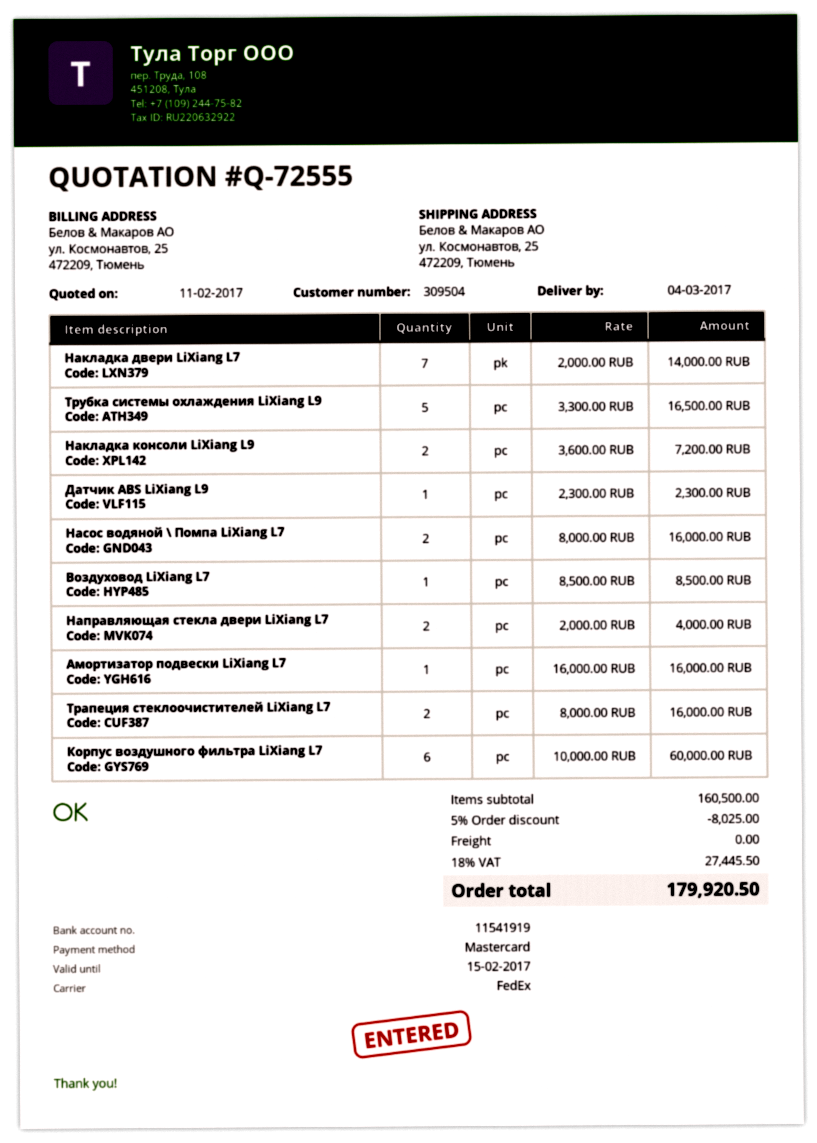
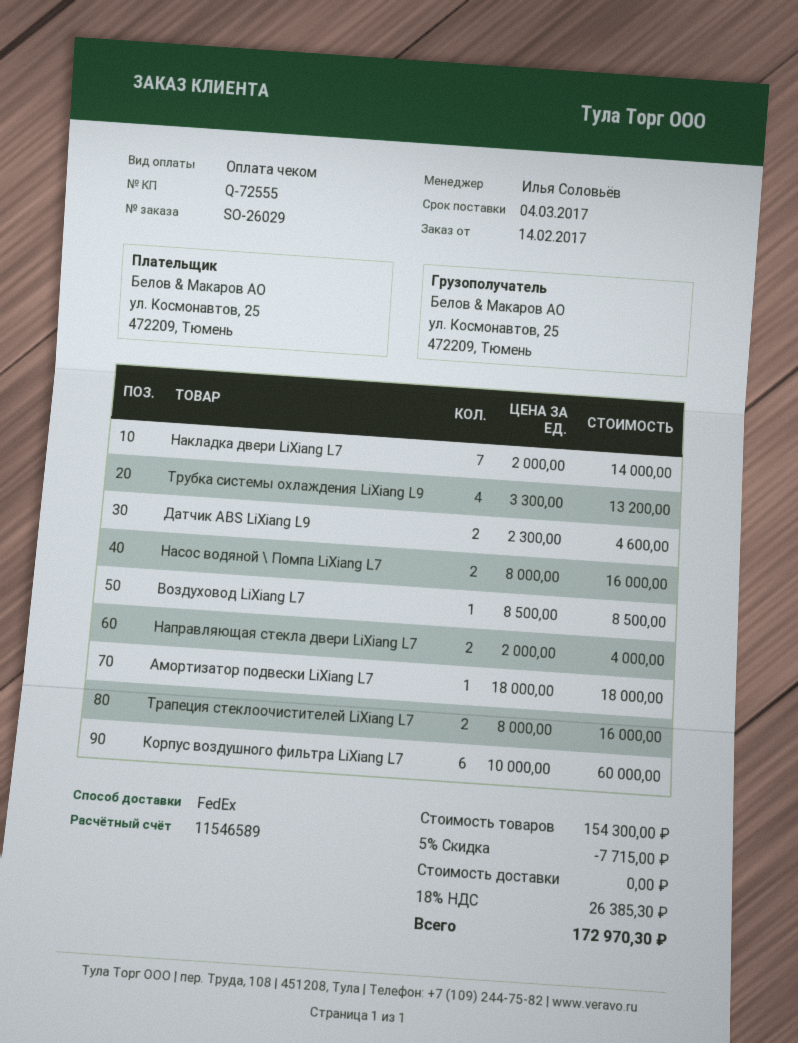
payment method: Mastercard -> cheque
bank account: 11541919 -> 11546589
Трубка системы охлаждения LiXiang L9: 5 x 3300.00 = 16500.00 -> 4 x 3300.00 = 13200.00
Накладка консоли LiXiang L9: 2 x 3600.00 = 7200.00 -> none
Датчик ABS LiXiang L9: 1 x 2300.00 = 2300.00 -> 2 x 2300.00 = 4600.00
Амортизатор подвески LiXiang L7: 1 x 16000.00 = 16000.00 -> 1 x 18000.00 = 18000.00
subtotal: 160500.00 -> 154300.00
discount: 5% = 8025.00 -> 5% = 7715.00
tax: 18% = 27445.50 -> 18% = 26385.30
total: 179920.50 -> 172970.30

